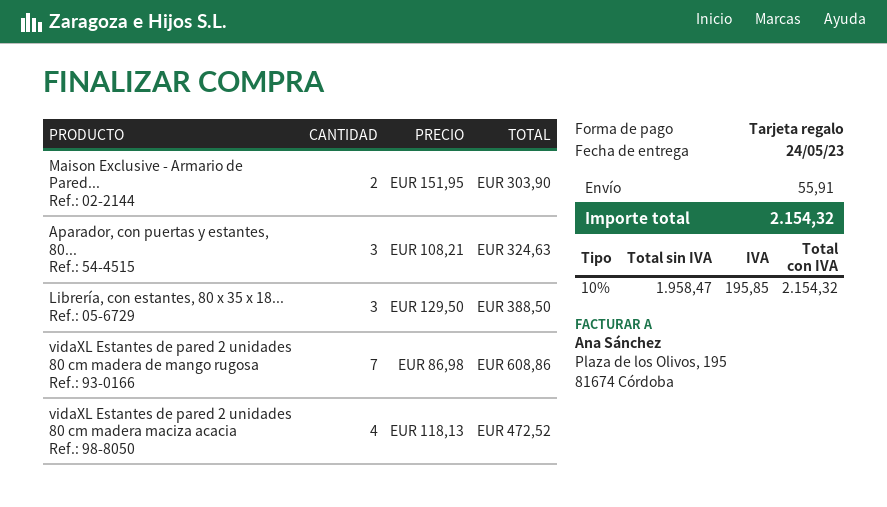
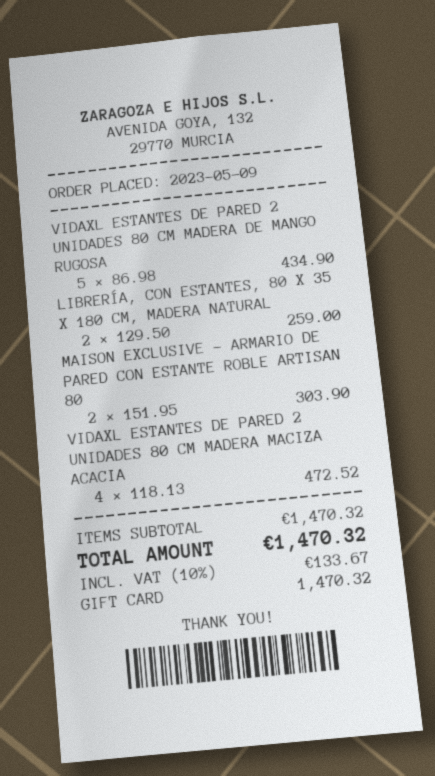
Aparador, con puertas y estantes, 80...: 3 x 108.21 = 324.63 -> none
Librería, con estantes, 80 x 35 x 18...: 3 x 129.50 = 388.50 -> 2 x 129.50 = 259.00
vidaXL Estantes de pared 2 unidades 80 cm madera de mango rugosa: 7 x 86.98 = 608.86 -> 5 x 86.98 = 434.90
shipping: 55.91 -> none
tax: 10% = 195.85 -> 10% = 133.67
total: 2154.32 -> 1470.32

